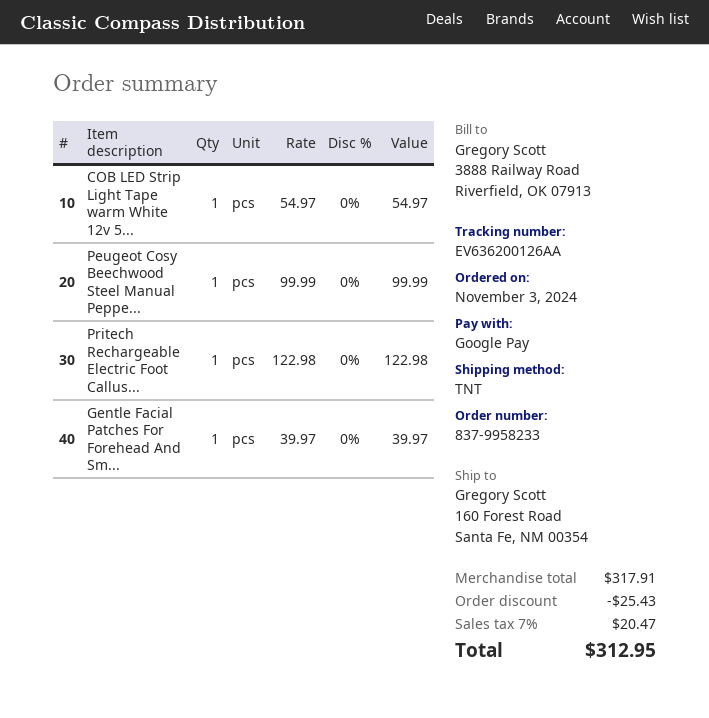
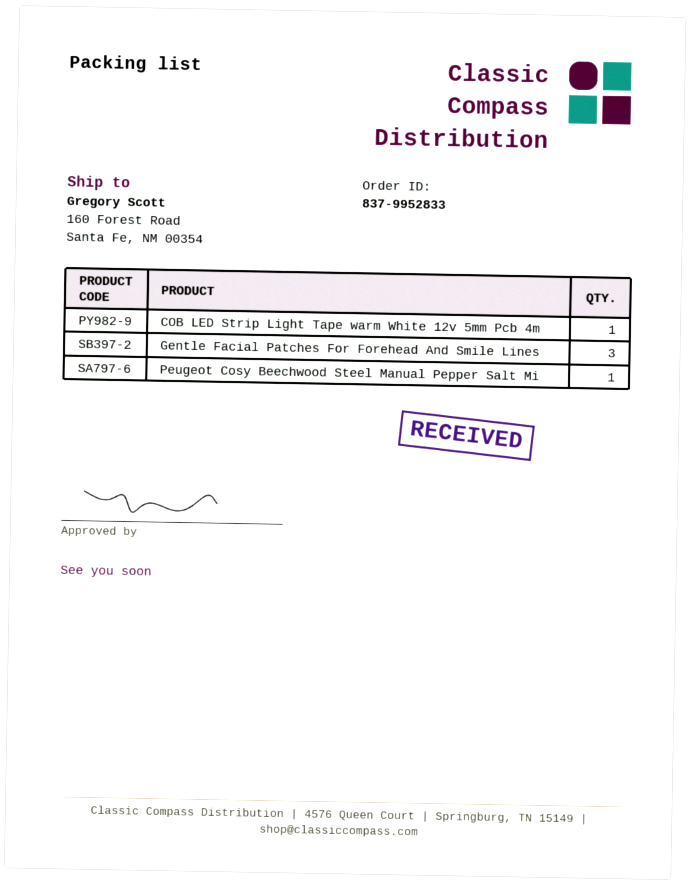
order number: 837-9958233 -> 837-9952833
Pritech Rechargeable Electric Foot Callus...: 1 -> none
Gentle Facial Patches For Forehead And Sm...: 1 -> 3

